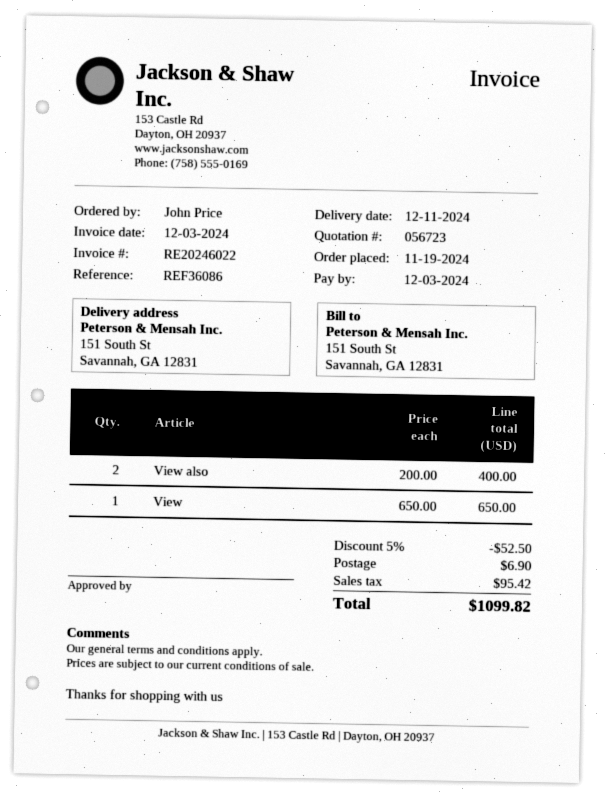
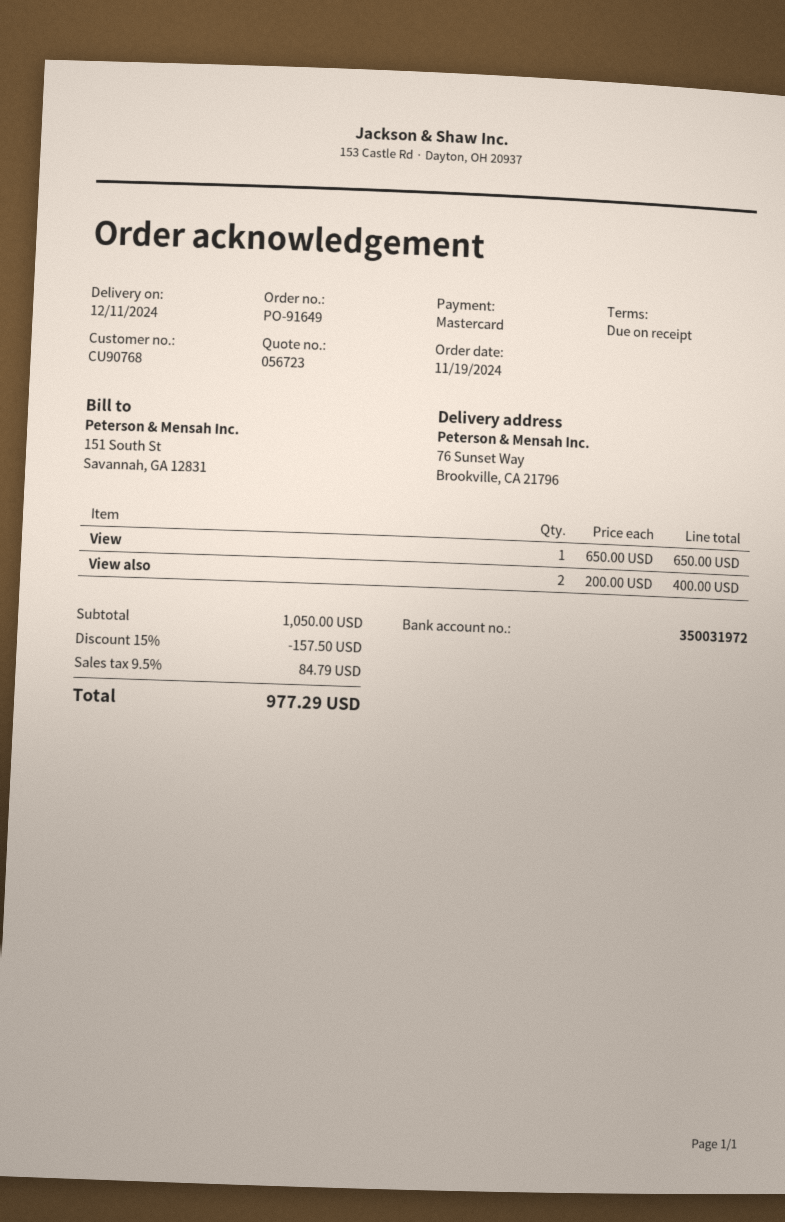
ship to: 151 South St, Savannah, GA 12831 -> 76 Sunset Way, Brookville, CA 21796
discount: 5% = 52.50 -> 15% = 157.50
shipping: 6.90 -> none
tax: 95.42 -> 84.79
total: 1099.82 -> 977.29

